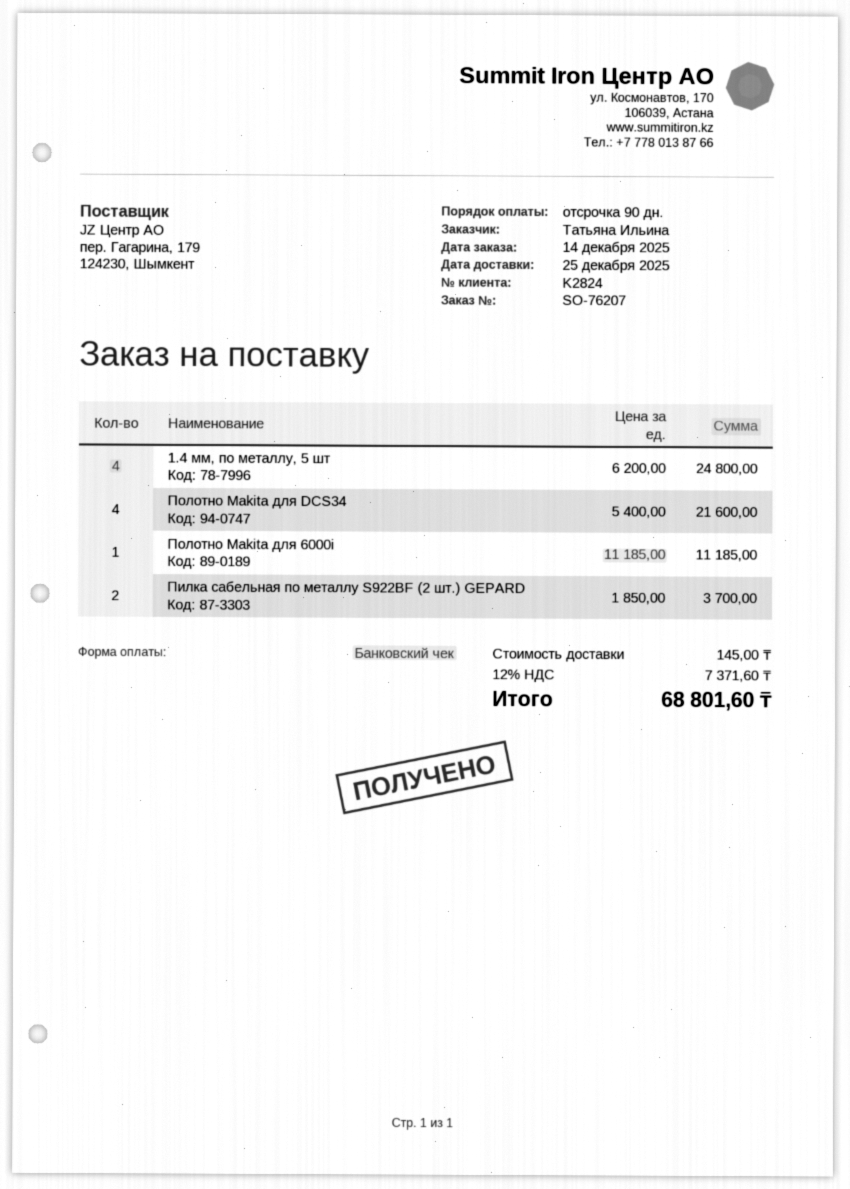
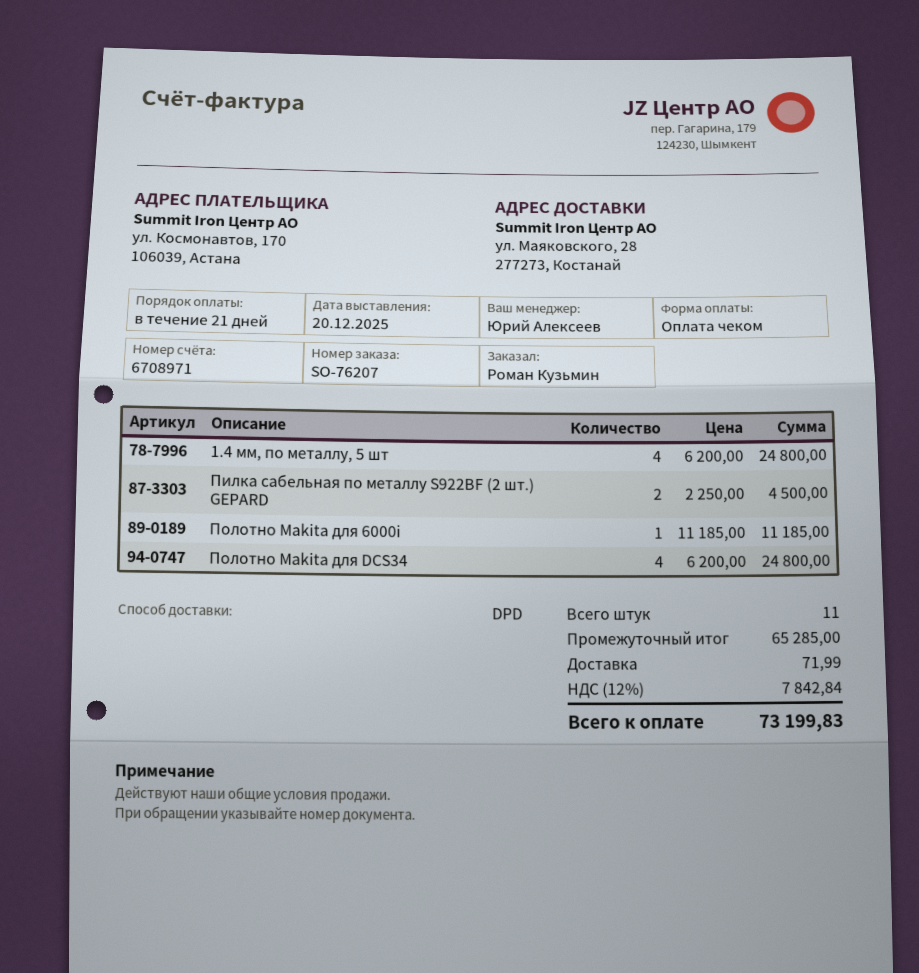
payment terms: 90 days -> 21 days
ordered by: Татьяна Ильина -> Роман Кузьмин
Полотно Makita для DCS34: 4 x 5400.00 = 21600.00 -> 4 x 6200.00 = 24800.00
Пилка сабельная по металлу S922BF (2 шт.) GEPARD: 2 x 1850.00 = 3700.00 -> 2 x 2250.00 = 4500.00
shipping: 145.00 -> 71.99
tax: 12% = 7371.60 -> 12% = 7842.84
total: 68801.60 -> 73199.83

